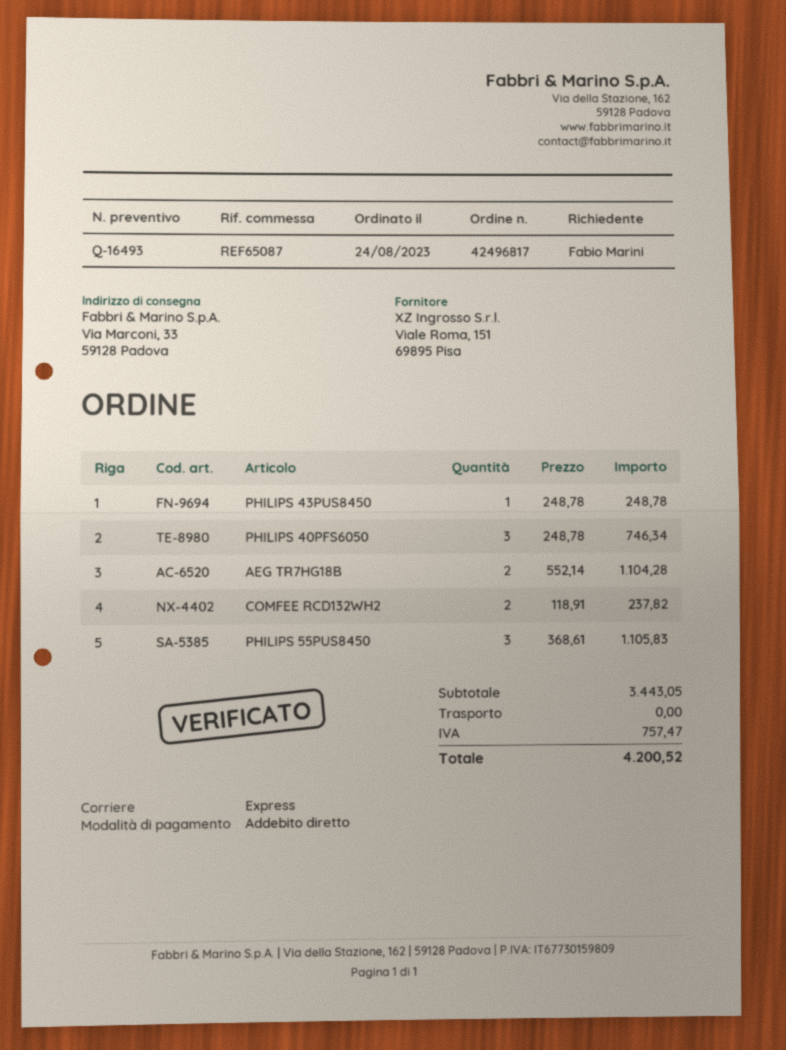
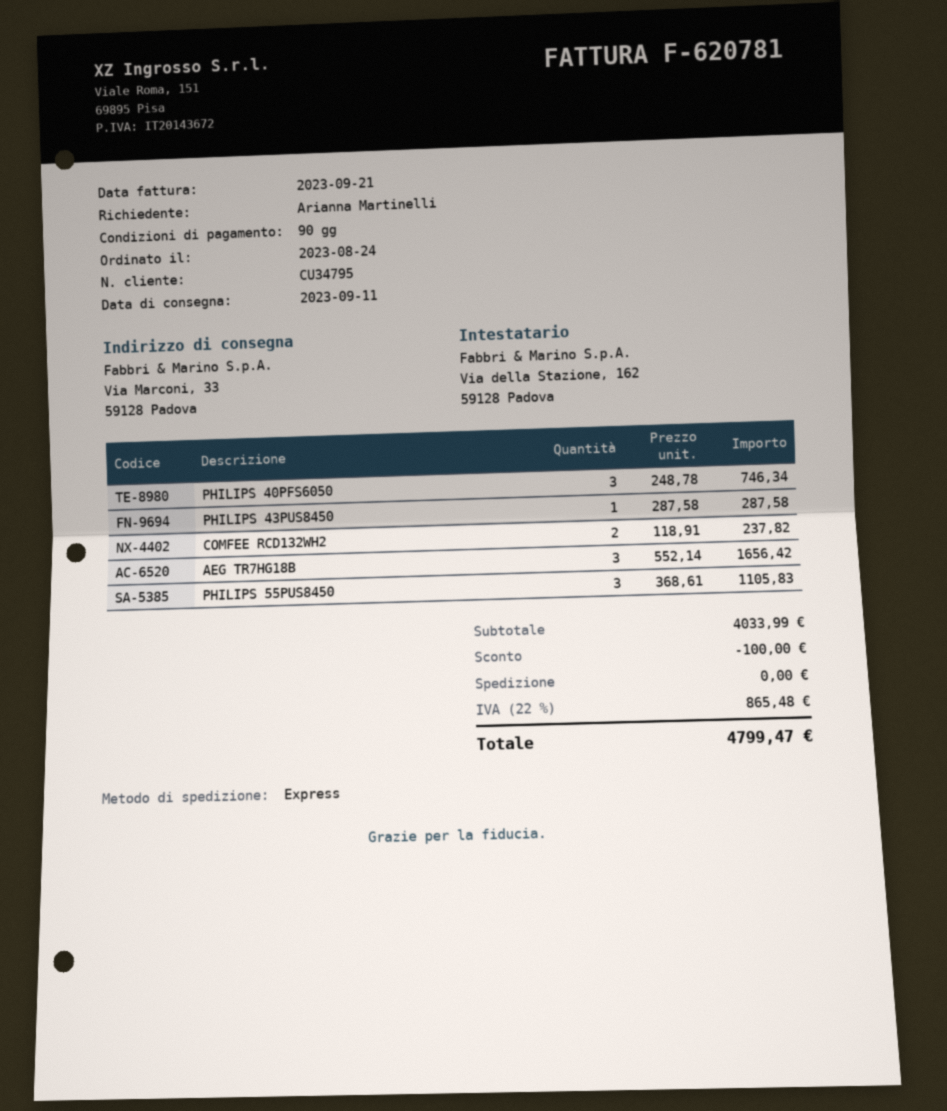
ordered by: Fabio Marini -> Arianna Martinelli
PHILIPS 43PUS8450: 1 x 248.78 = 248.78 -> 1 x 287.58 = 287.58
AEG TR7HG18B: 2 x 552.14 = 1104.28 -> 3 x 552.14 = 1656.42
subtotal: 3443.05 -> 4033.99
discount: none -> 100.00
tax: 757.47 -> 865.48
total: 4200.52 -> 4799.47

